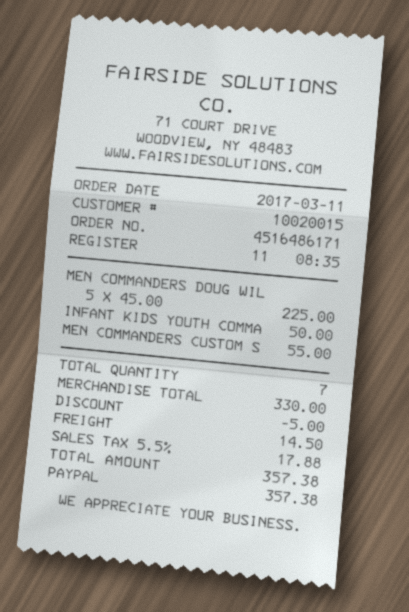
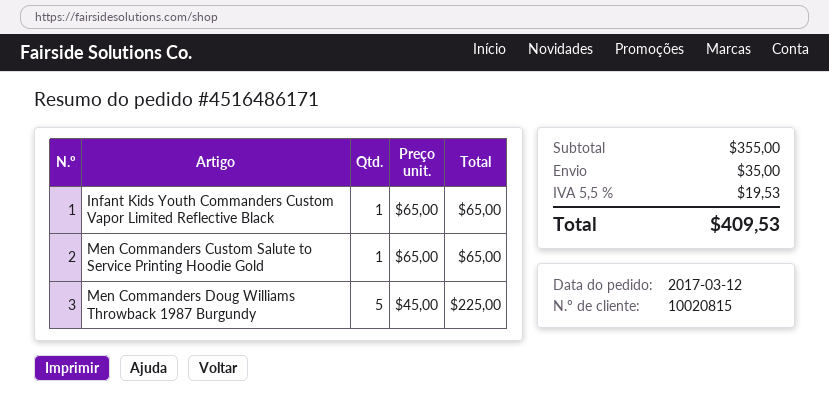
order date: 2017-03-11 -> 2017-03-12
customer number: 10020015 -> 10020815
INFANT KIDS YOUTH COMMA: 1 x 50.00 = 50.00 -> 1 x 65.00 = 65.00
MEN COMMANDERS CUSTOM S: 1 x 55.00 = 55.00 -> 1 x 65.00 = 65.00
subtotal: 330.00 -> 355.00
discount: 5.00 -> none
shipping: 14.50 -> 35.00
tax: 5.5% = 17.88 -> 5.5% = 19.53
total: 357.38 -> 409.53

